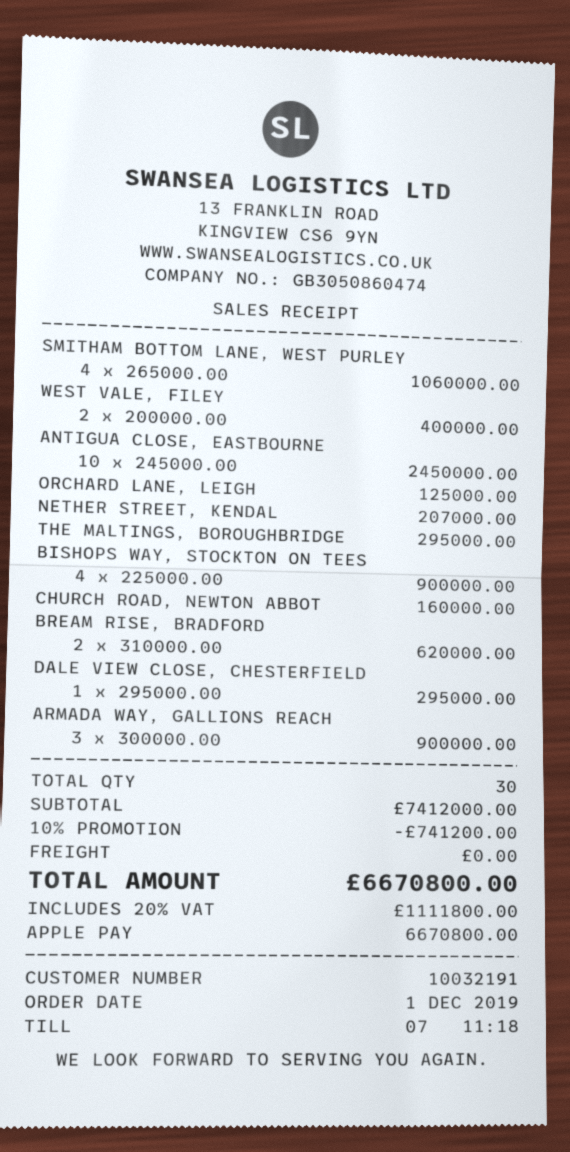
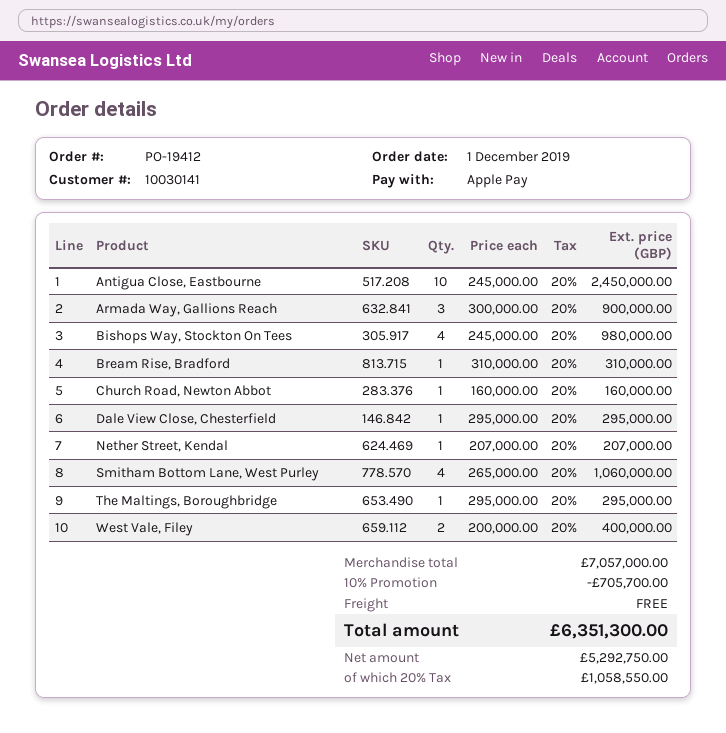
customer number: 10032191 -> 10030141
ORCHARD LANE, LEIGH: 1 x 125000.00 = 125000.00 -> none
BISHOPS WAY, STOCKTON ON TEES: 4 x 225000.00 = 900000.00 -> 4 x 245000.00 = 980000.00
BREAM RISE, BRADFORD: 2 x 310000.00 = 620000.00 -> 1 x 310000.00 = 310000.00
subtotal: 7412000.00 -> 7057000.00
discount: 10% = 741200.00 -> 10% = 705700.00
tax: 20% = 1111800.00 -> 20% = 1058550.00
total: 6670800.00 -> 6351300.00

